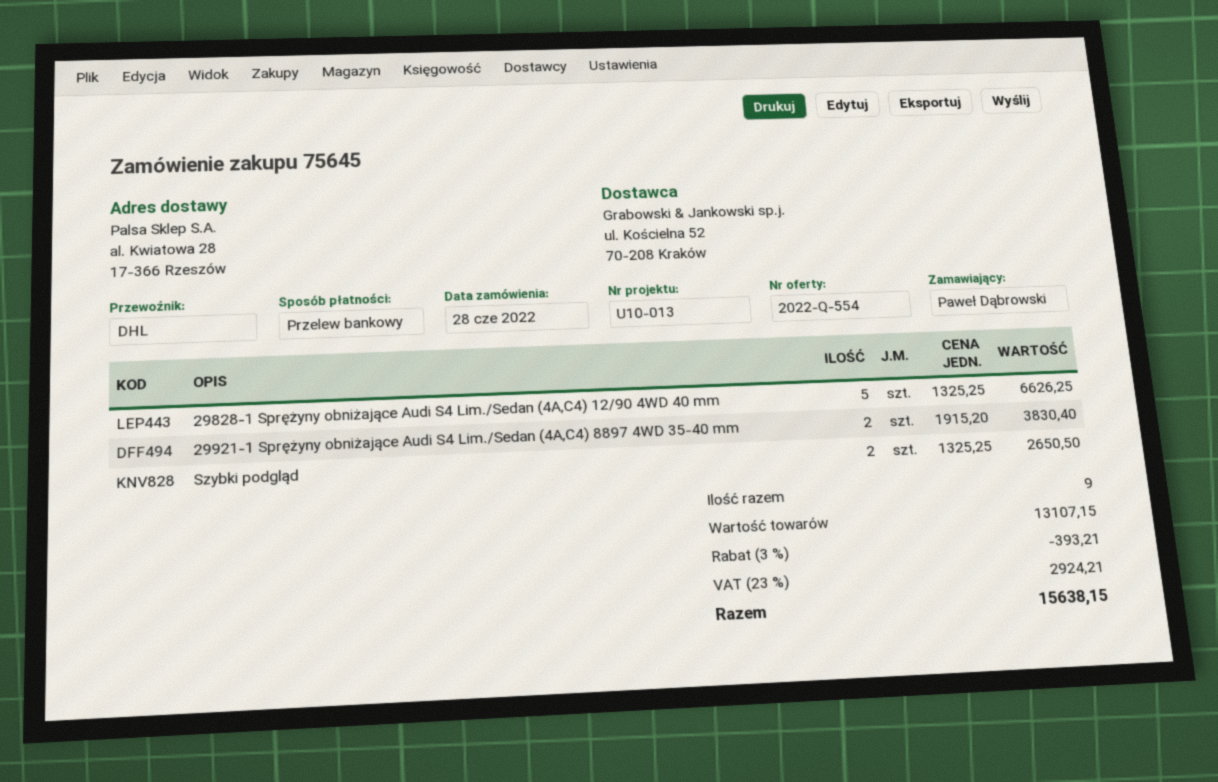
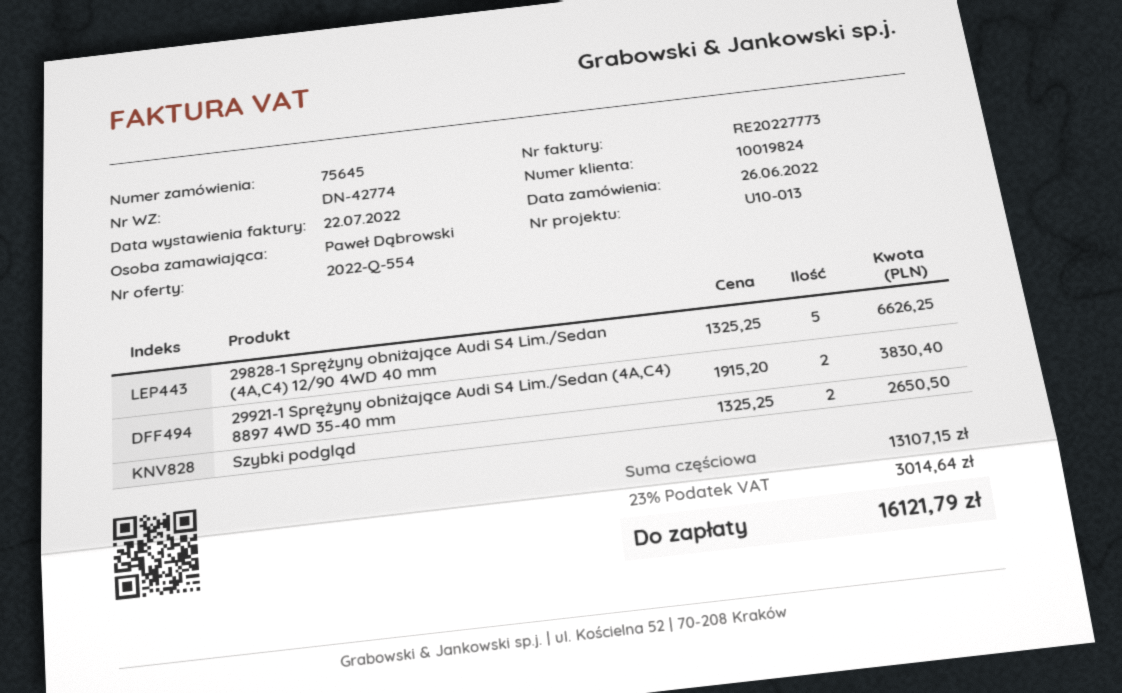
order date: 2022-06-28 -> 2022-06-26
discount: 3% = 393.21 -> none
tax: 23% = 2924.21 -> 23% = 3014.64
total: 15638.15 -> 16121.79

